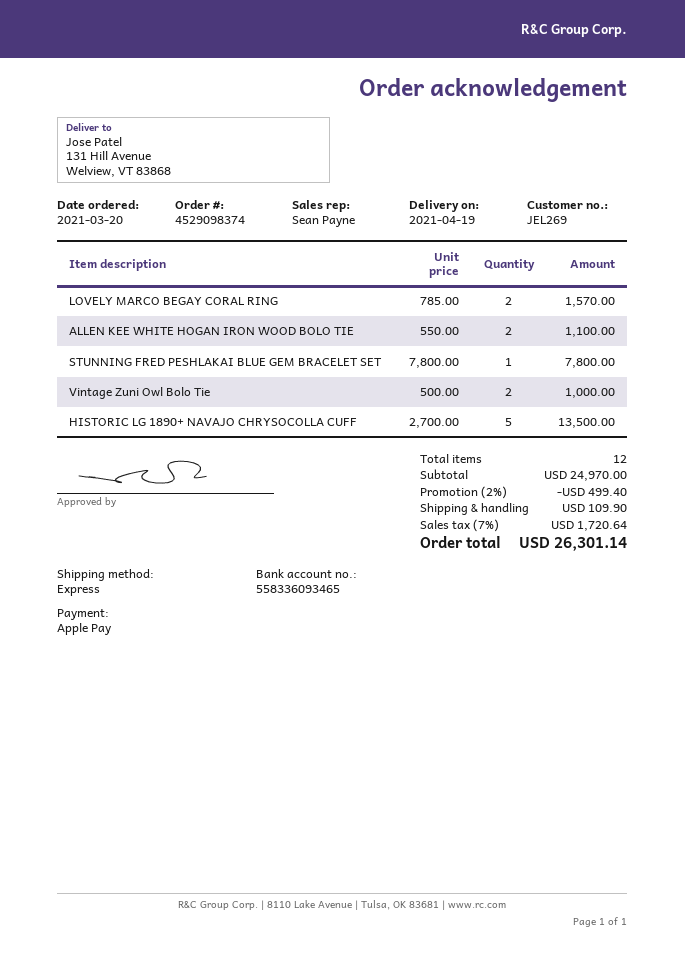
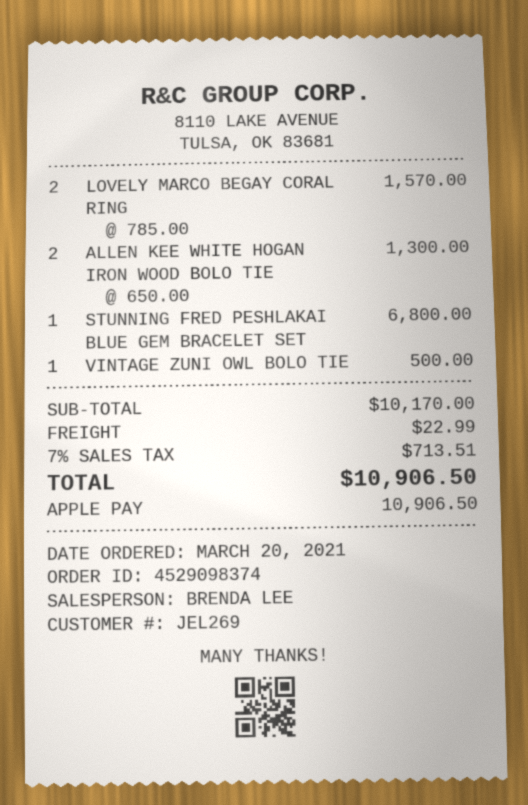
sales rep: Sean Payne -> BRENDA LEE
ALLEN KEE WHITE HOGAN IRON WOOD BOLO TIE: 2 x 550.00 = 1100.00 -> 2 x 650.00 = 1300.00
STUNNING FRED PESHLAKAI BLUE GEM BRACELET SET: 1 x 7800.00 = 7800.00 -> 1 x 6800.00 = 6800.00
Vintage Zuni Owl Bolo Tie: 2 x 500.00 = 1000.00 -> 1 x 500.00 = 500.00
HISTORIC LG 1890+ NAVAJO CHRYSOCOLLA CUFF: 5 x 2700.00 = 13500.00 -> none
subtotal: 24970.00 -> 10170.00
discount: 2% = 499.40 -> none
shipping: 109.90 -> 22.99
tax: 7% = 1720.64 -> 7% = 713.51
total: 26301.14 -> 10906.50

